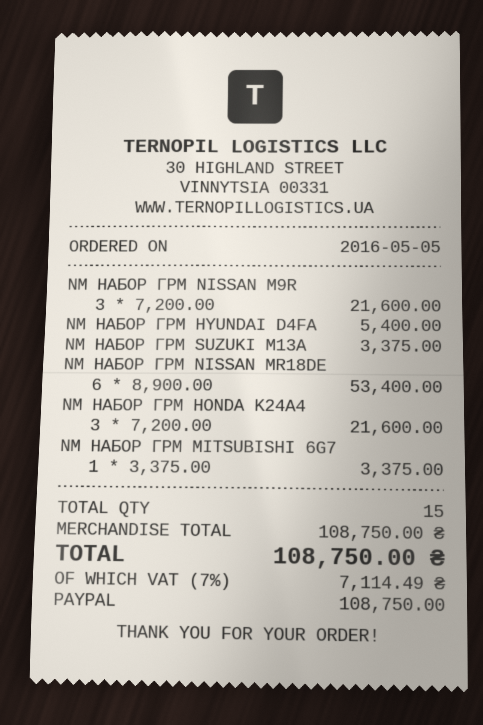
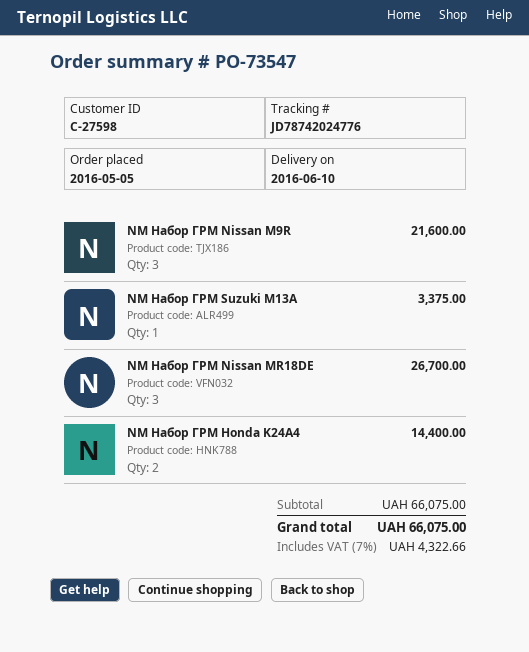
NM НАБОР ГРМ HYUNDAI D4FA: 1 for 5400.00 -> none
NM НАБОР ГРМ NISSAN MR18DE: 6 for 53400.00 -> 3 for 26700.00
NM НАБОР ГРМ HONDA K24A4: 3 for 21600.00 -> 2 for 14400.00
NM НАБОР ГРМ MITSUBISHI 6G7: 1 for 3375.00 -> none
subtotal: 108750.00 -> 66075.00
tax: 7% = 7114.49 -> 7% = 4322.66
total: 108750.00 -> 66075.00

